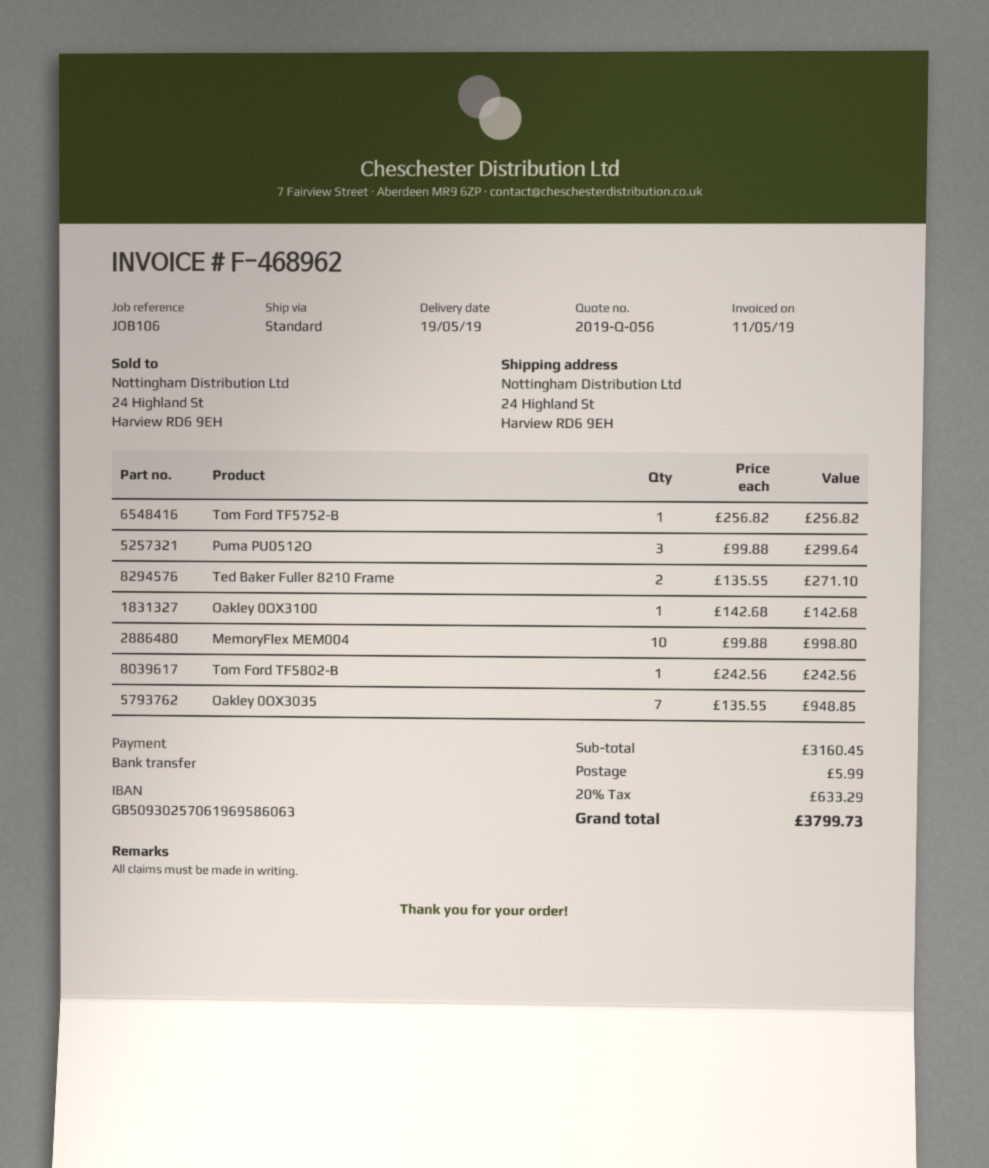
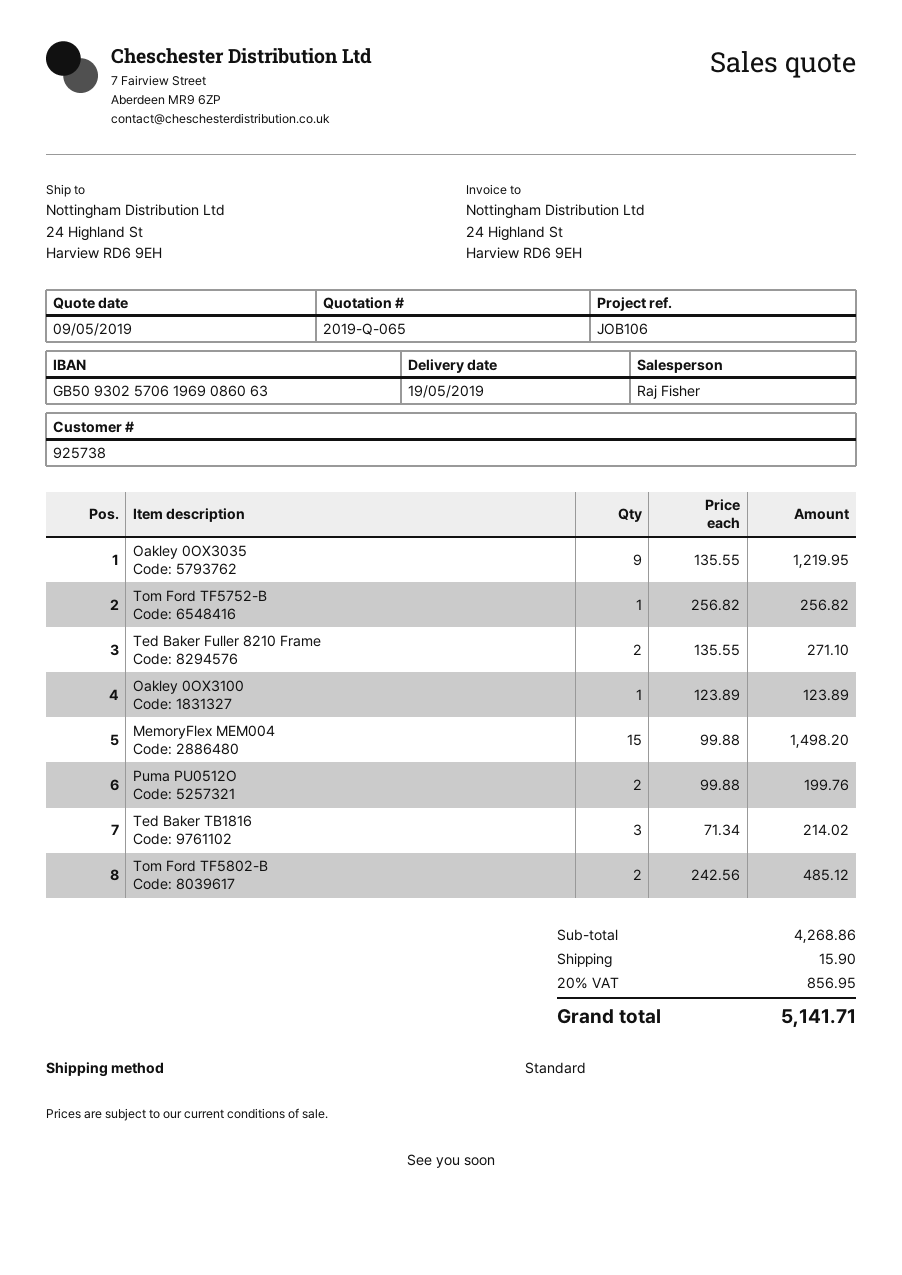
quote number: 2019-Q-056 -> 2019-Q-065
bank account: GB50930257061969586063 -> GB50930257061969086063
Puma PU0512O: 3 x 99.88 = 299.64 -> 2 x 99.88 = 199.76
Oakley 0OX3100: 1 x 142.68 = 142.68 -> 1 x 123.89 = 123.89
MemoryFlex MEM004: 10 x 99.88 = 998.80 -> 15 x 99.88 = 1498.20
Tom Ford TF5802-B: 1 x 242.56 = 242.56 -> 2 x 242.56 = 485.12
Oakley 0OX3035: 7 x 135.55 = 948.85 -> 9 x 135.55 = 1219.95
Ted Baker TB1816: none -> 3 x 71.34 = 214.02
subtotal: 3160.45 -> 4268.86
shipping: 5.99 -> 15.90
tax: 20% = 633.29 -> 20% = 856.95
total: 3799.73 -> 5141.71

